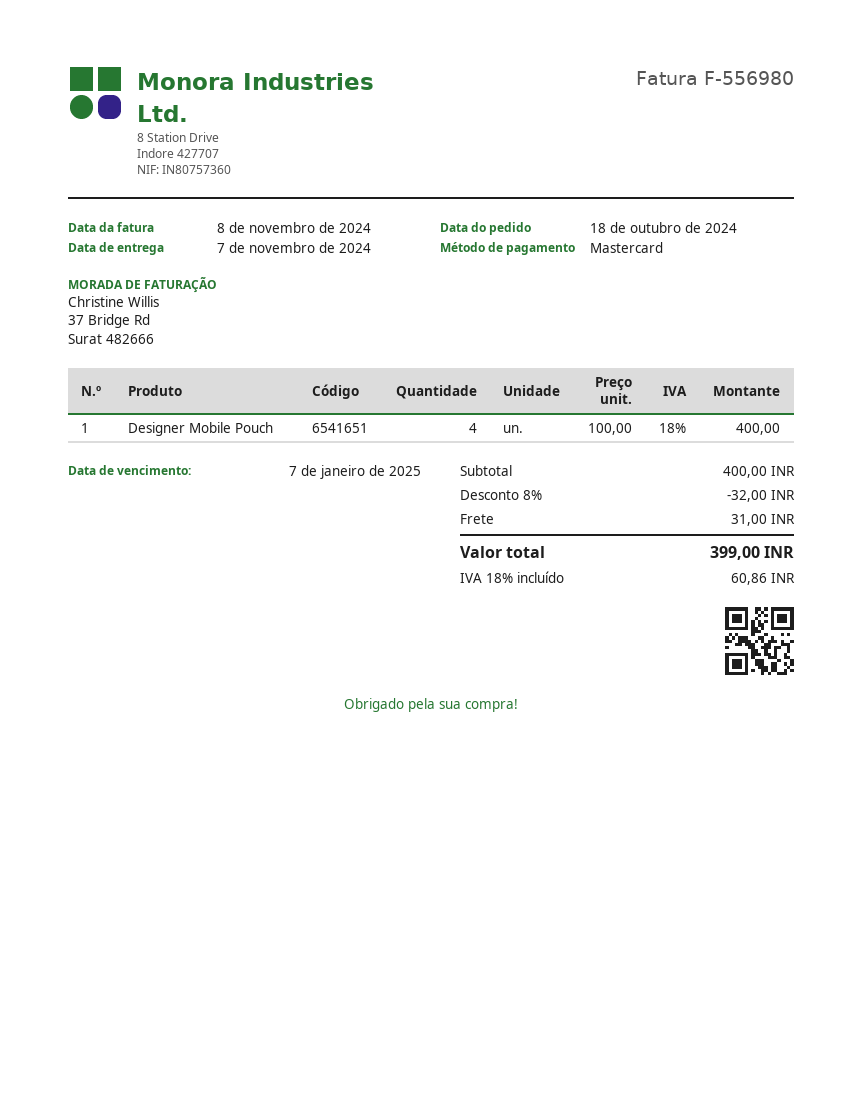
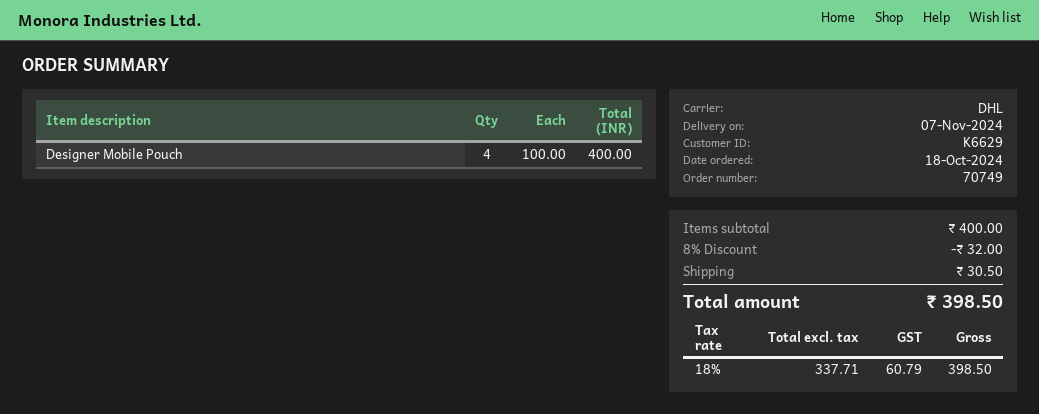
shipping: 31.00 -> 30.50
tax: 18% = 60.86 -> 18% = 60.79
total: 399.00 -> 398.50

